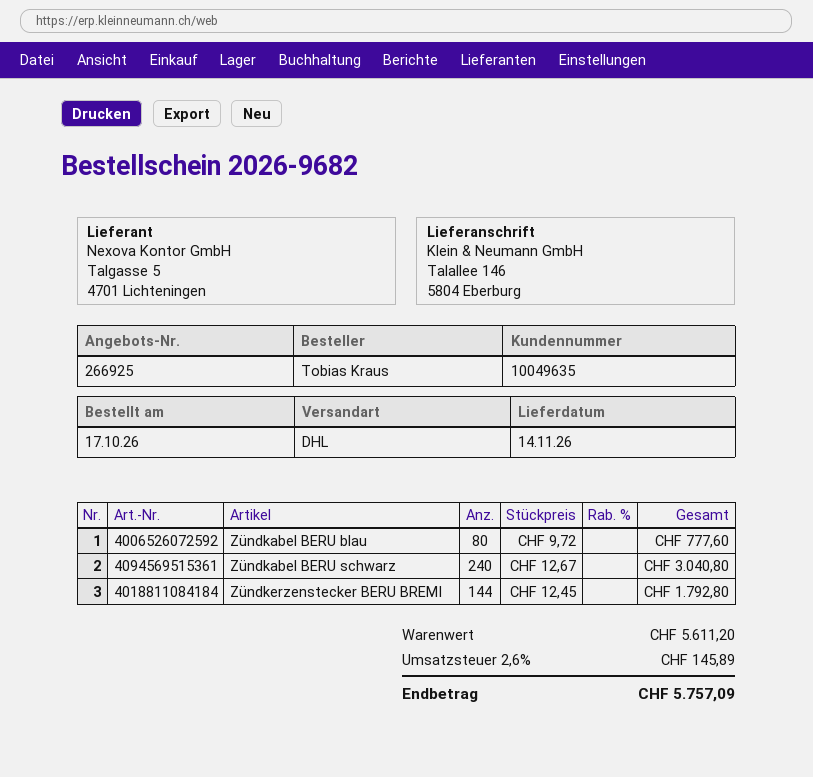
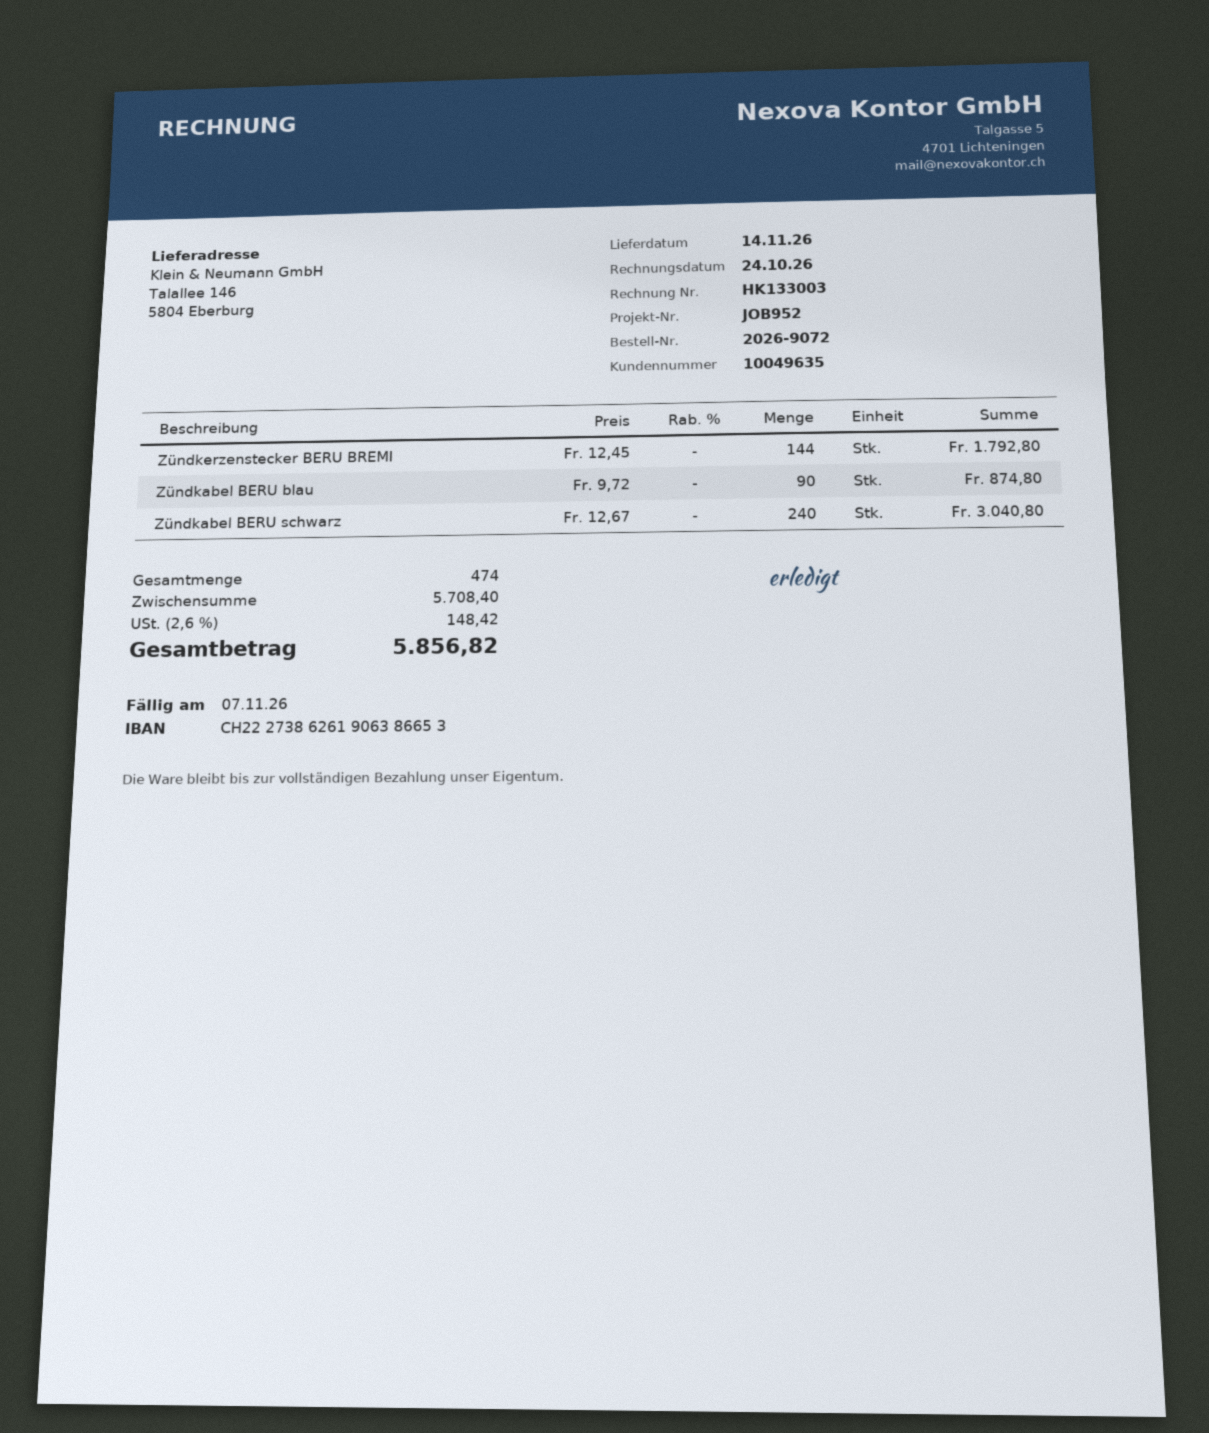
order number: 2026-9682 -> 2026-9072
Zündkabel BERU blau: 80 x 9.72 = 777.60 -> 90 x 9.72 = 874.80
subtotal: 5611.20 -> 5708.40
tax: 2.6% = 145.89 -> 2.6% = 148.42
total: 5757.09 -> 5856.82

